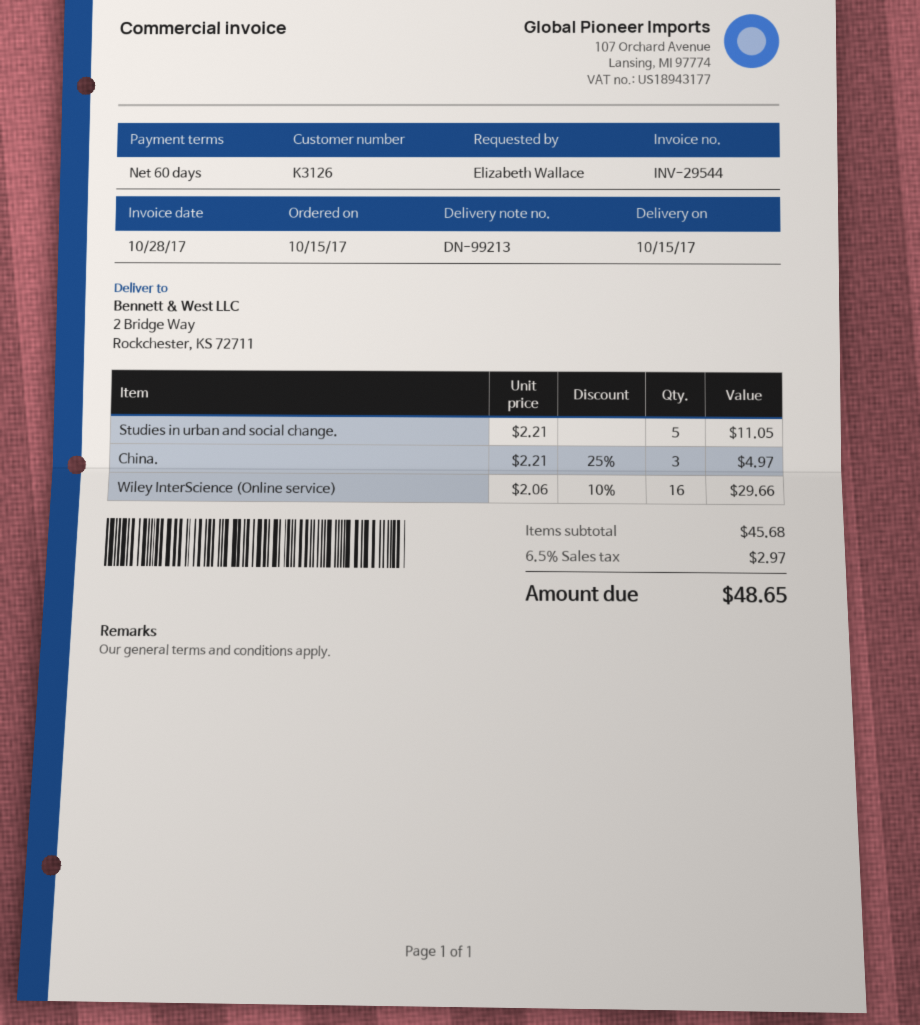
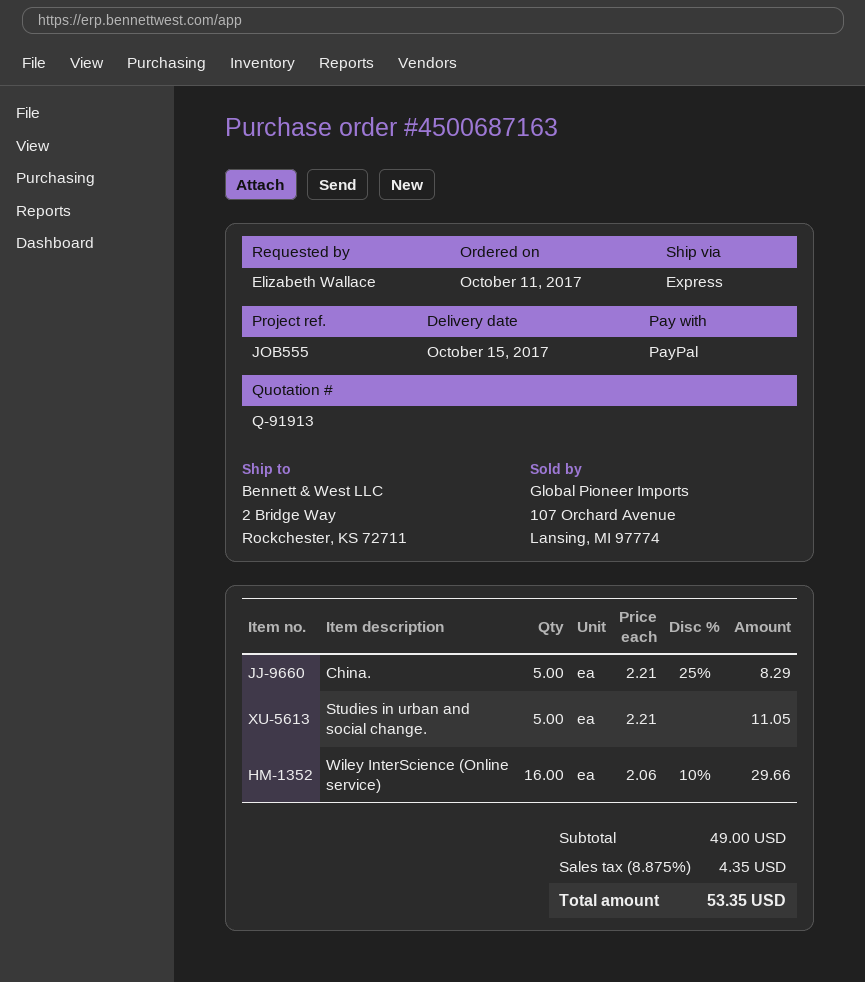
order date: 2017-10-15 -> 2017-10-11
China.: 3 x 2.21 - 25% = 4.97 -> 5 x 2.21 - 25% = 8.29
subtotal: 45.68 -> 49.00
tax: 6.5% = 2.97 -> 8.875% = 4.35
total: 48.65 -> 53.35

